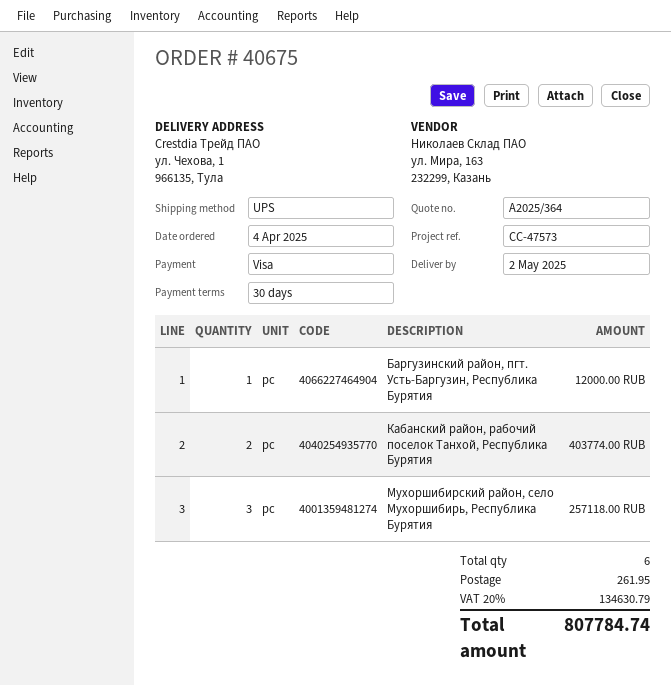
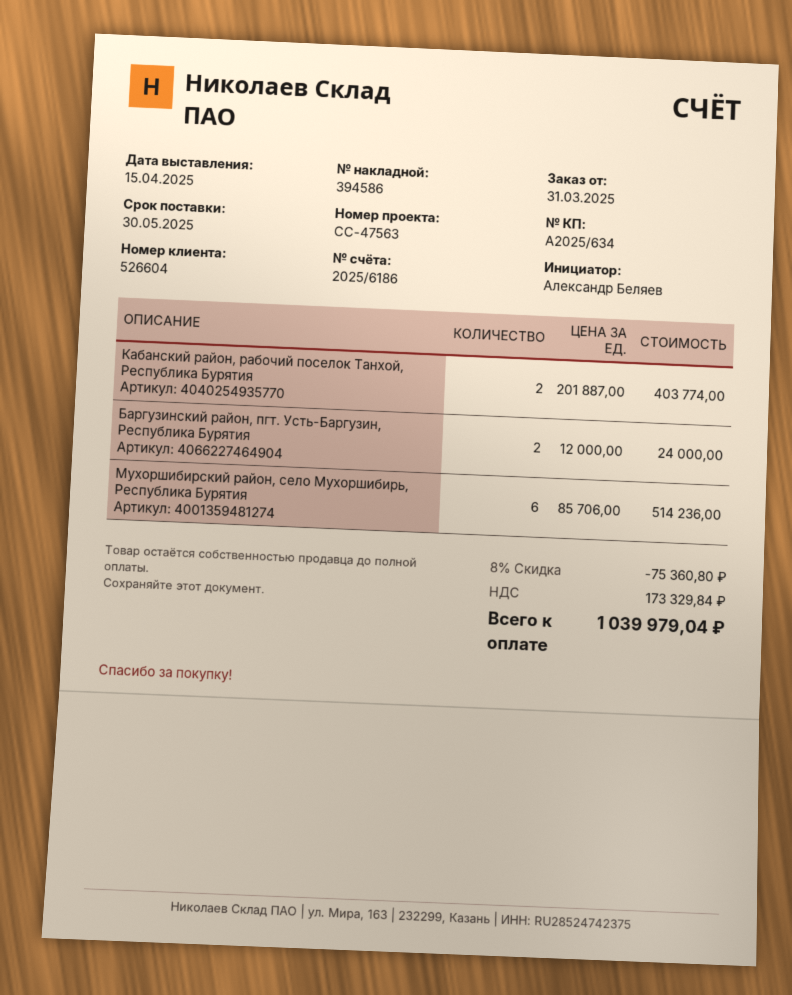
quote number: A2025/364 -> A2025/634
order date: 2025-04-04 -> 2025-03-31
delivery date: 2025-05-02 -> 2025-05-30
reference: CC-47573 -> CC-47563
Баргузинский район, пгт. Усть-Баргузин, Республика Бурятия: 1 for 12000.00 -> 2 for 24000.00
Мухоршибирский район, село Мухоршибирь, Республика Бурятия: 3 for 257118.00 -> 6 for 514236.00
discount: none -> 8% = 75360.80
shipping: 261.95 -> none
tax: 134630.79 -> 173329.84
total: 807784.74 -> 1039979.04

